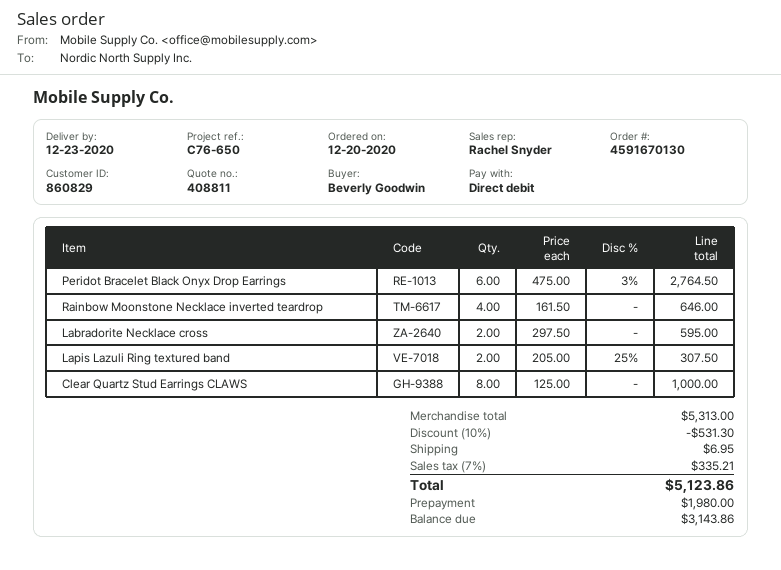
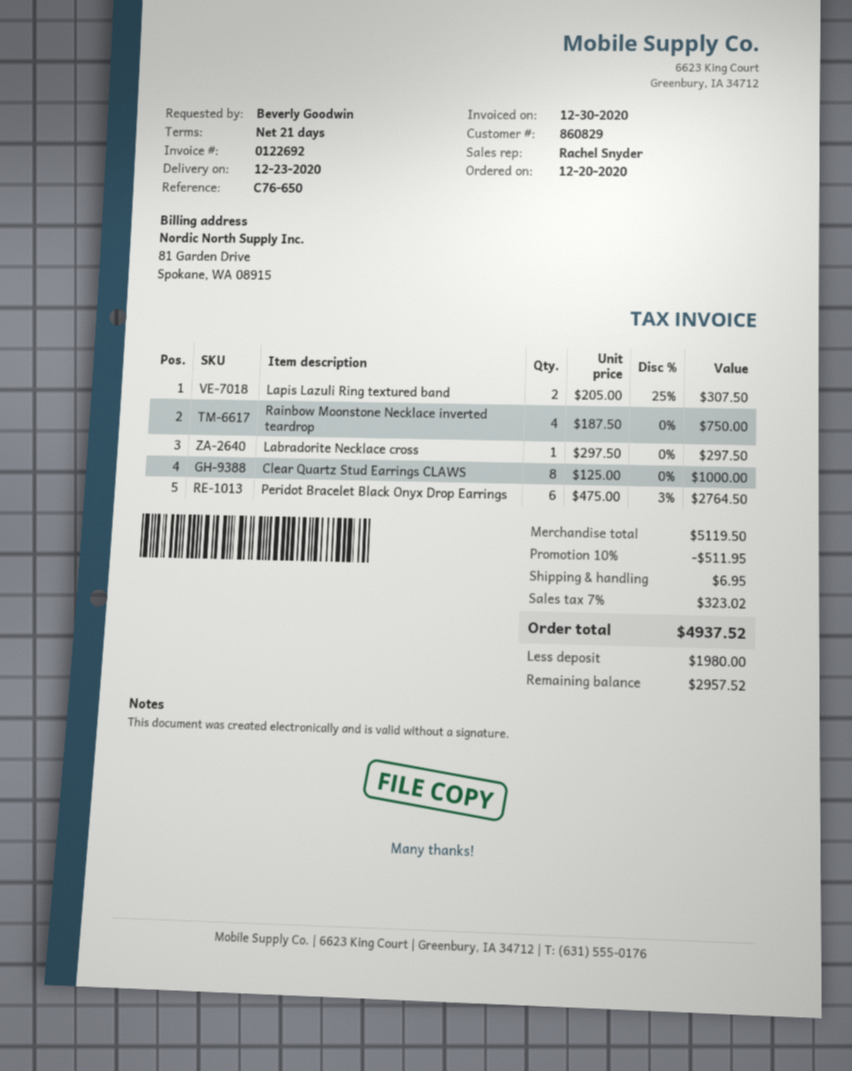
Rainbow Moonstone Necklace inverted teardrop: 4 x 161.50 = 646.00 -> 4 x 187.50 = 750.00
Labradorite Necklace cross: 2 x 297.50 = 595.00 -> 1 x 297.50 = 297.50
subtotal: 5313.00 -> 5119.50
discount: 10% = 531.30 -> 10% = 511.95
tax: 7% = 335.21 -> 7% = 323.02
total: 5123.86 -> 4937.52
balance: 3143.86 -> 2957.52

